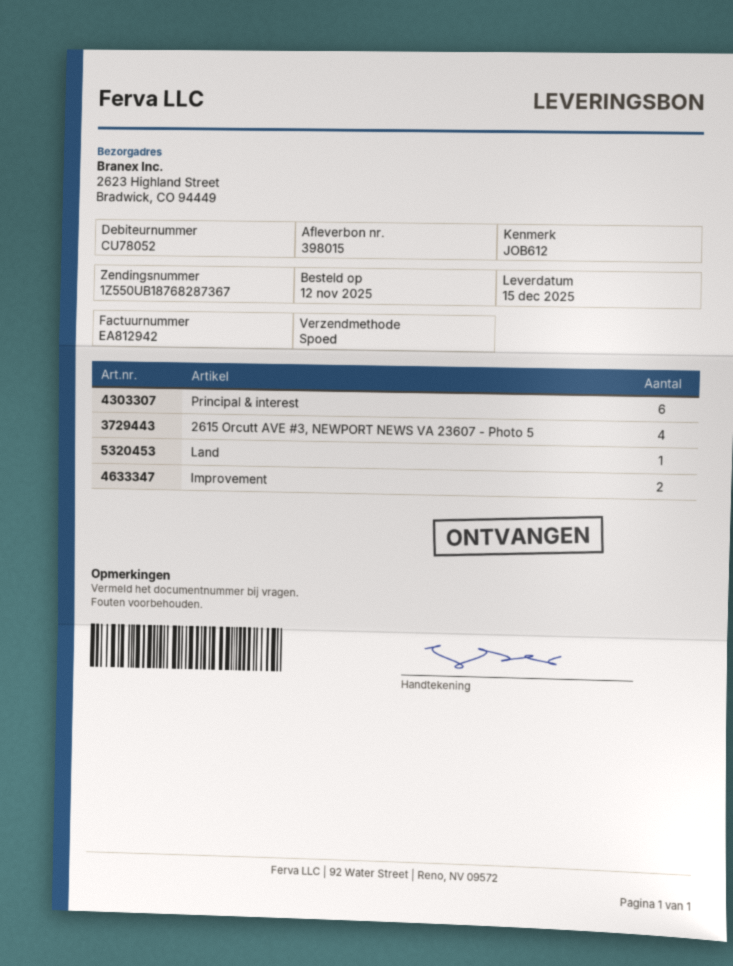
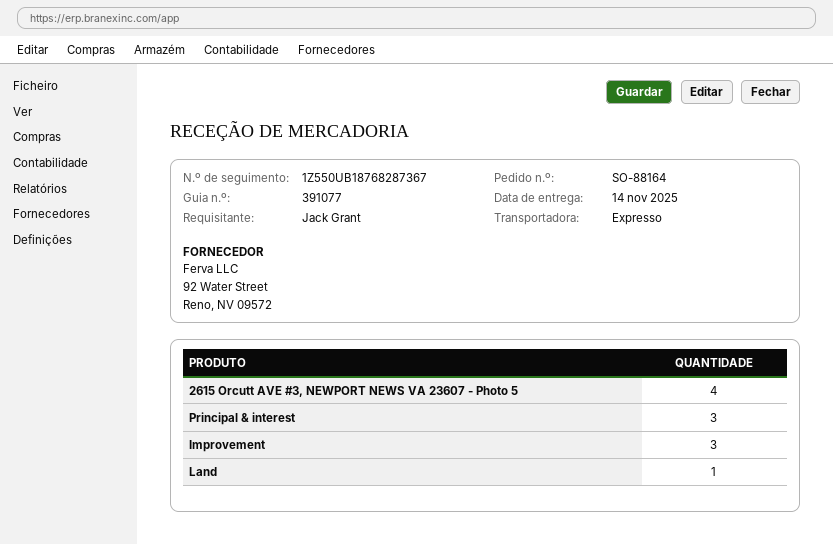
delivery note number: 398015 -> 391077
delivery date: 2025-12-15 -> 2025-11-14
Principal & interest: 6 -> 3
Improvement: 2 -> 3

